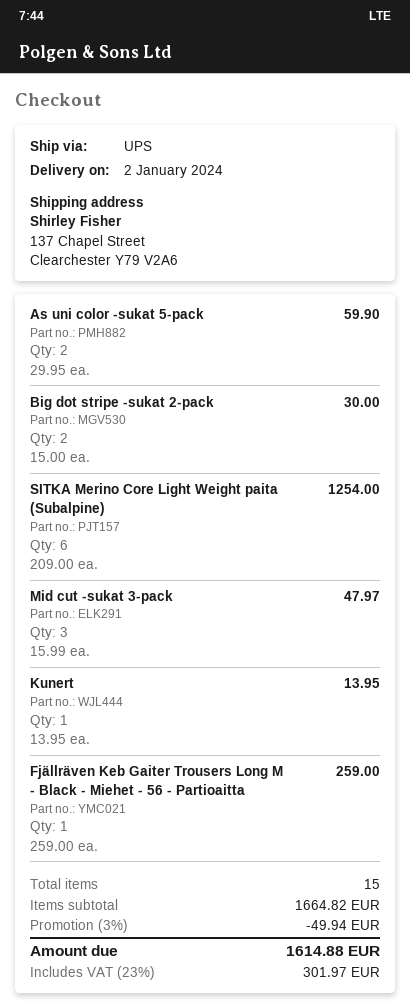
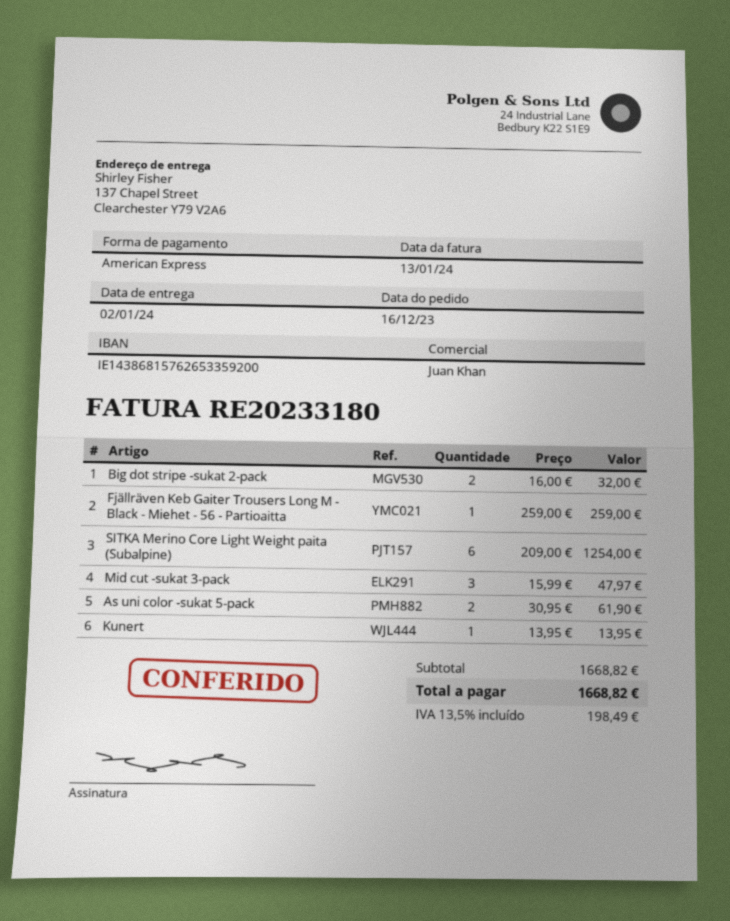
As uni color -sukat 5-pack: 2 x 29.95 = 59.90 -> 2 x 30.95 = 61.90
Big dot stripe -sukat 2-pack: 2 x 15.00 = 30.00 -> 2 x 16.00 = 32.00
subtotal: 1664.82 -> 1668.82
discount: 3% = 49.94 -> none
tax: 23% = 301.97 -> 13.5% = 198.49
total: 1614.88 -> 1668.82

